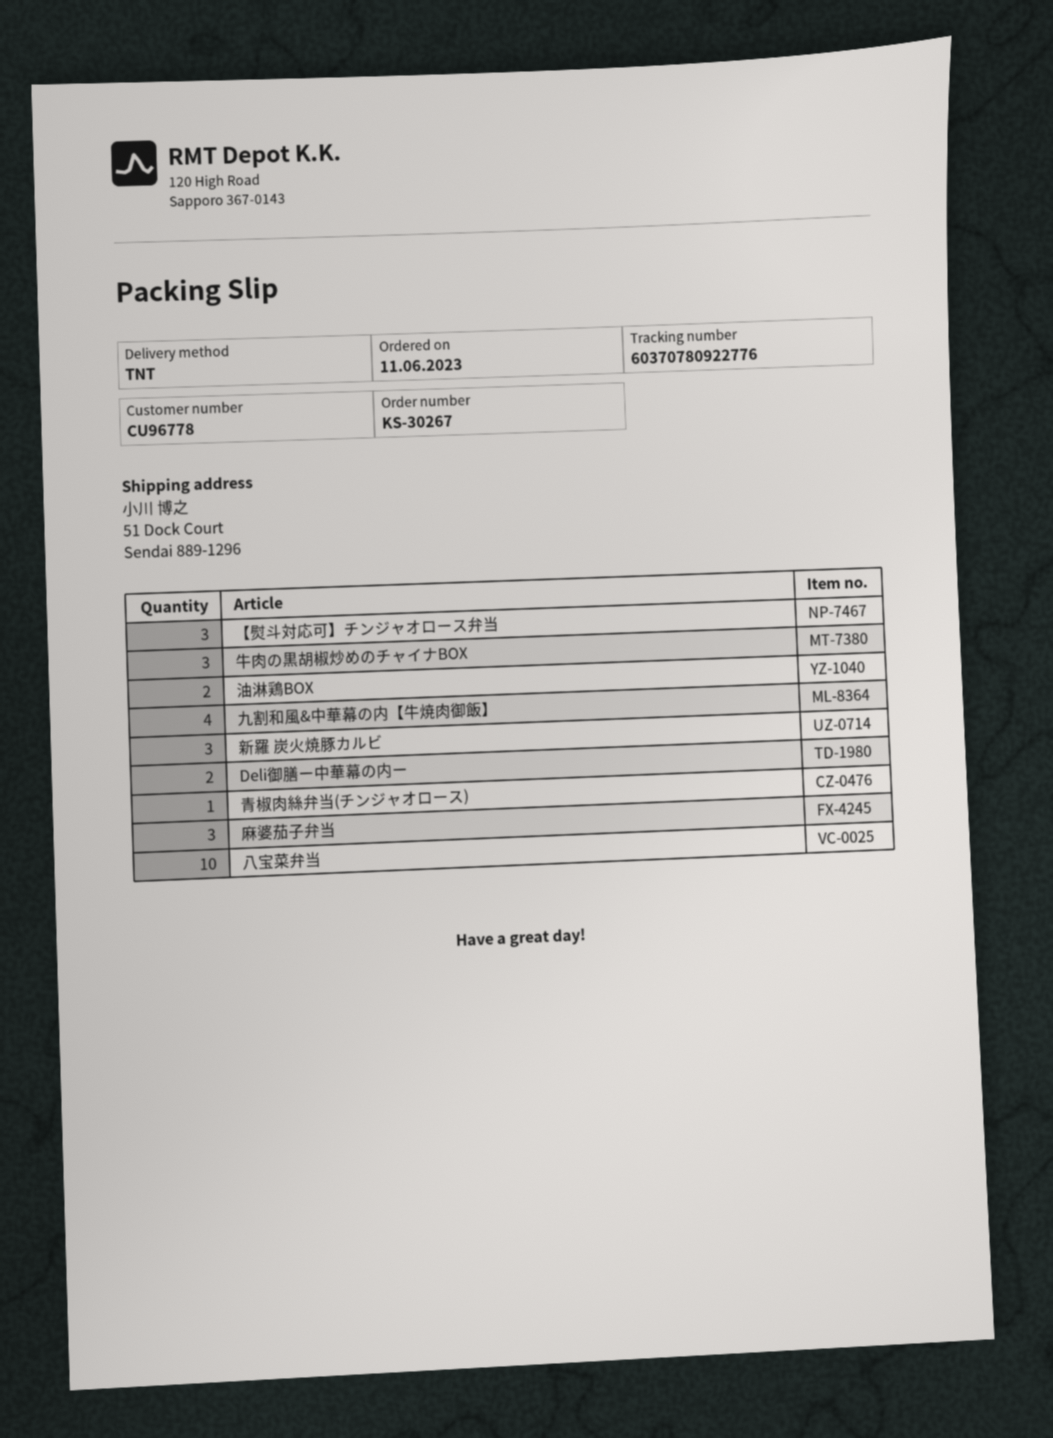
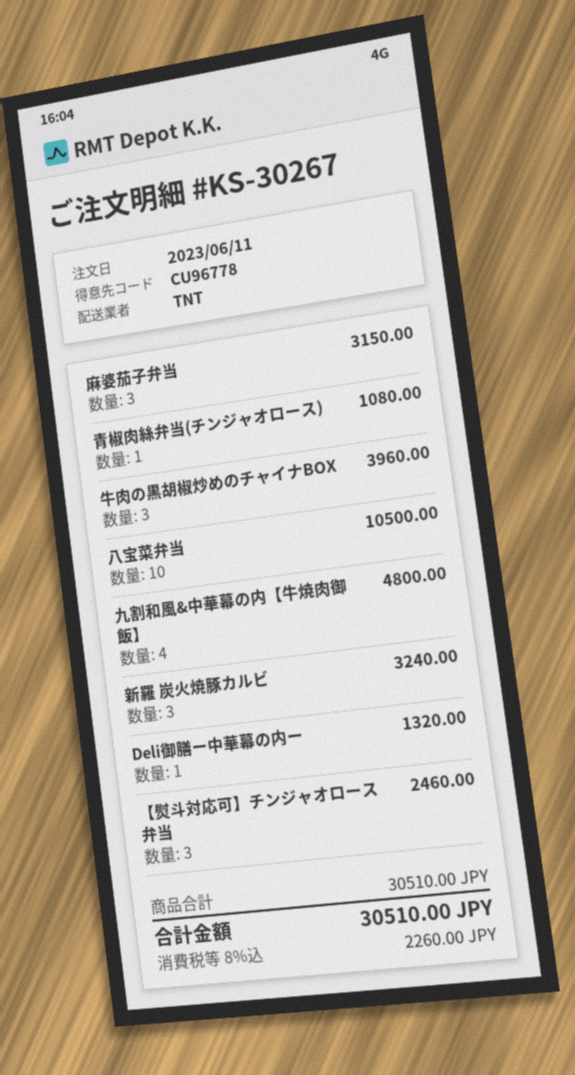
油淋鶏BOX: 2 -> none
Deli御膳ー中華幕の内ー: 2 -> 1

